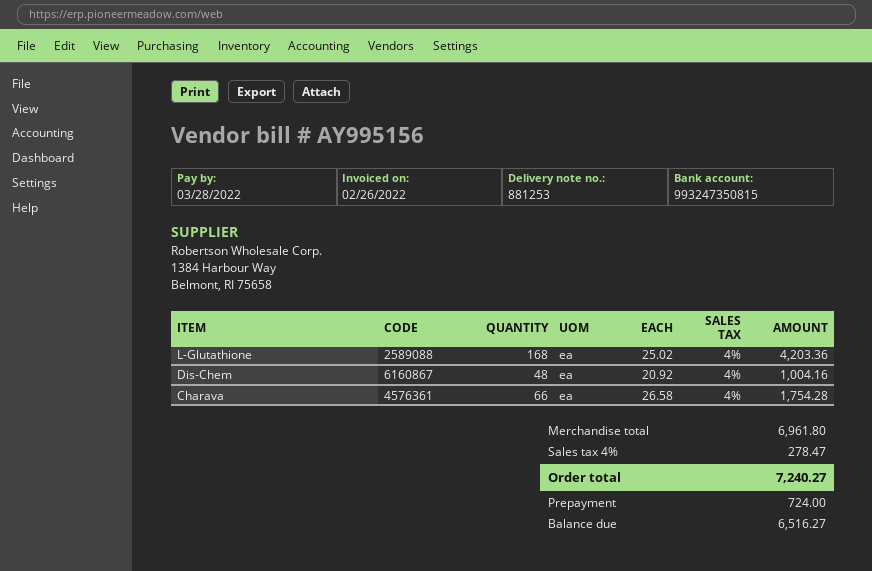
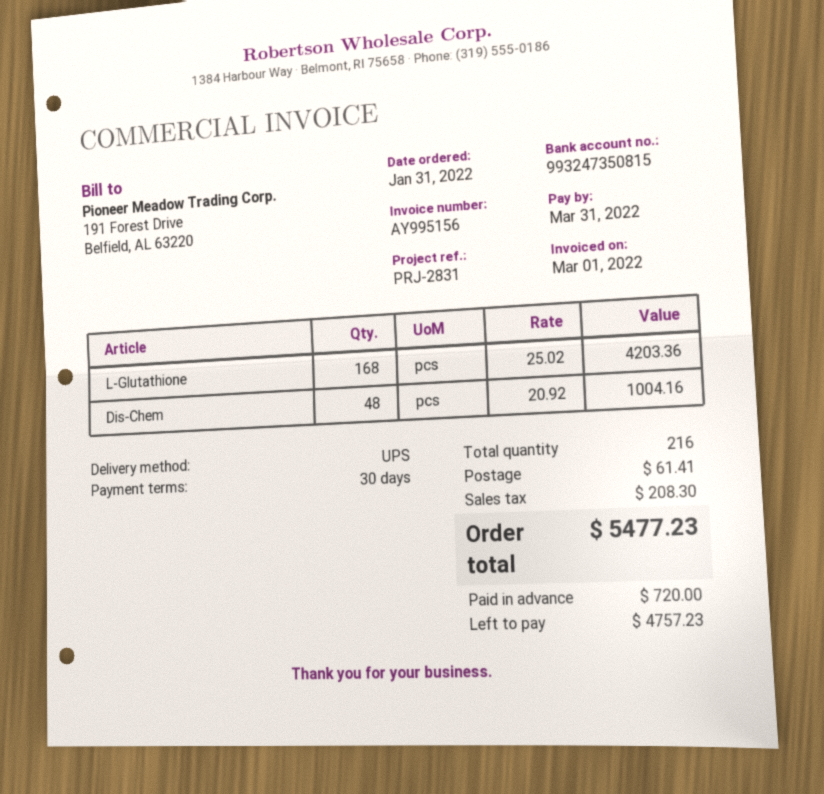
invoice date: 2022-02-26 -> 2022-03-01
due date: 2022-03-28 -> 2022-03-31
Charava: 66 x 26.58 = 1754.28 -> none
shipping: none -> 61.41
tax: 278.47 -> 208.30
total: 7240.27 -> 5477.23
deposit: 724.00 -> 720.00
balance: 6516.27 -> 4757.23

